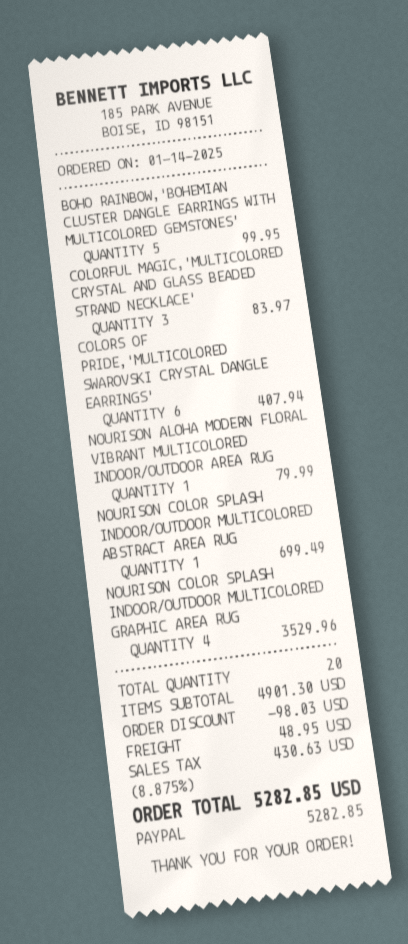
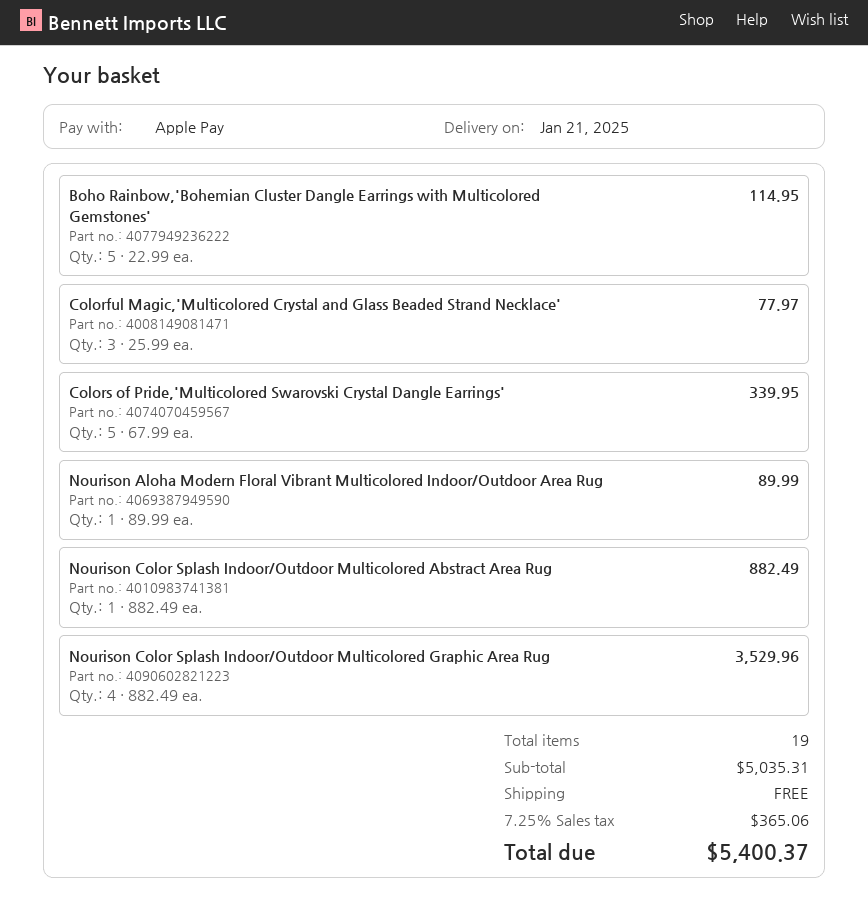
payment method: PayPal -> Apple Pay
BOHO RAINBOW,'BOHEMIAN CLUSTER DANGLE EARRINGS WITH MULTICOLORED GEMSTONES': 5 for 99.95 -> 5 for 114.95
COLORFUL MAGIC,'MULTICOLORED CRYSTAL AND GLASS BEADED STRAND NECKLACE': 3 for 83.97 -> 3 for 77.97
COLORS OF PRIDE,'MULTICOLORED SWAROVSKI CRYSTAL DANGLE EARRINGS': 6 for 407.94 -> 5 for 339.95
NOURISON ALOHA MODERN FLORAL VIBRANT MULTICOLORED INDOOR/OUTDOOR AREA RUG: 1 for 79.99 -> 1 for 89.99
NOURISON COLOR SPLASH INDOOR/OUTDOOR MULTICOLORED ABSTRACT AREA RUG: 1 for 699.49 -> 1 for 882.49
total quantity: 20 -> 19
subtotal: 4901.30 -> 5035.31
discount: 98.03 -> none
shipping: 48.95 -> 0.00
tax: 8.875% = 430.63 -> 7.25% = 365.06
total: 5282.85 -> 5400.37

